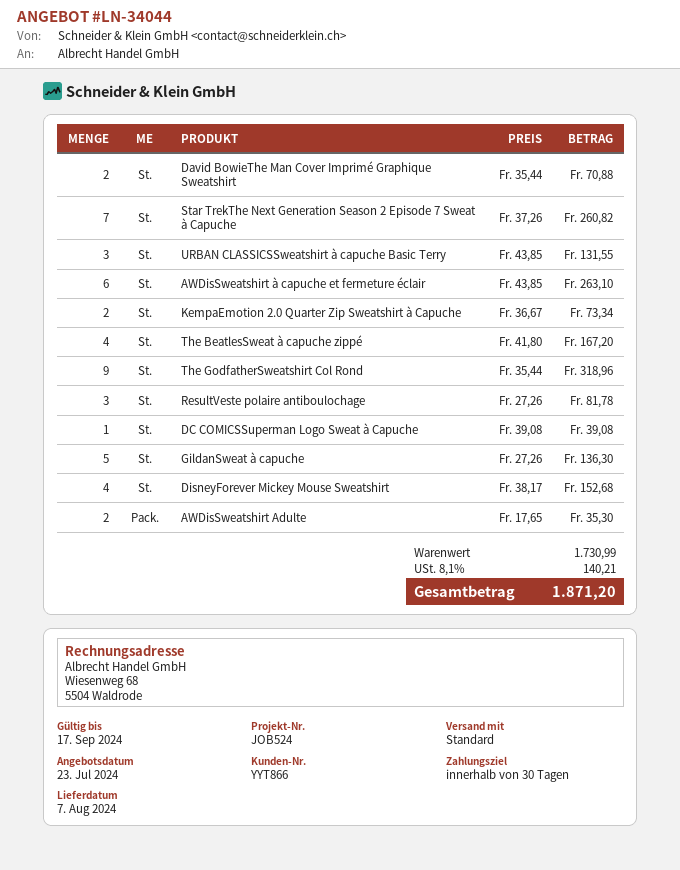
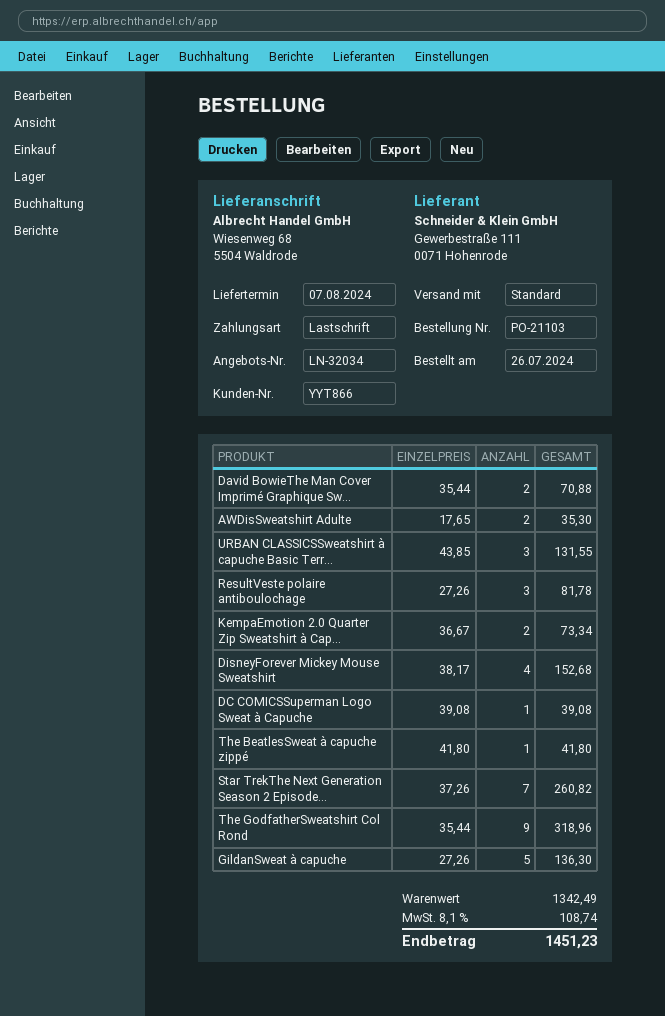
quote number: LN-34044 -> LN-32034
AWDisSweatshirt à capuche et fermeture éclair: 6 x 43.85 = 263.10 -> none
The BeatlesSweat à capuche zippé: 4 x 41.80 = 167.20 -> 1 x 41.80 = 41.80
subtotal: 1730.99 -> 1342.49
tax: 8.1% = 140.21 -> 8.1% = 108.74
total: 1871.20 -> 1451.23

